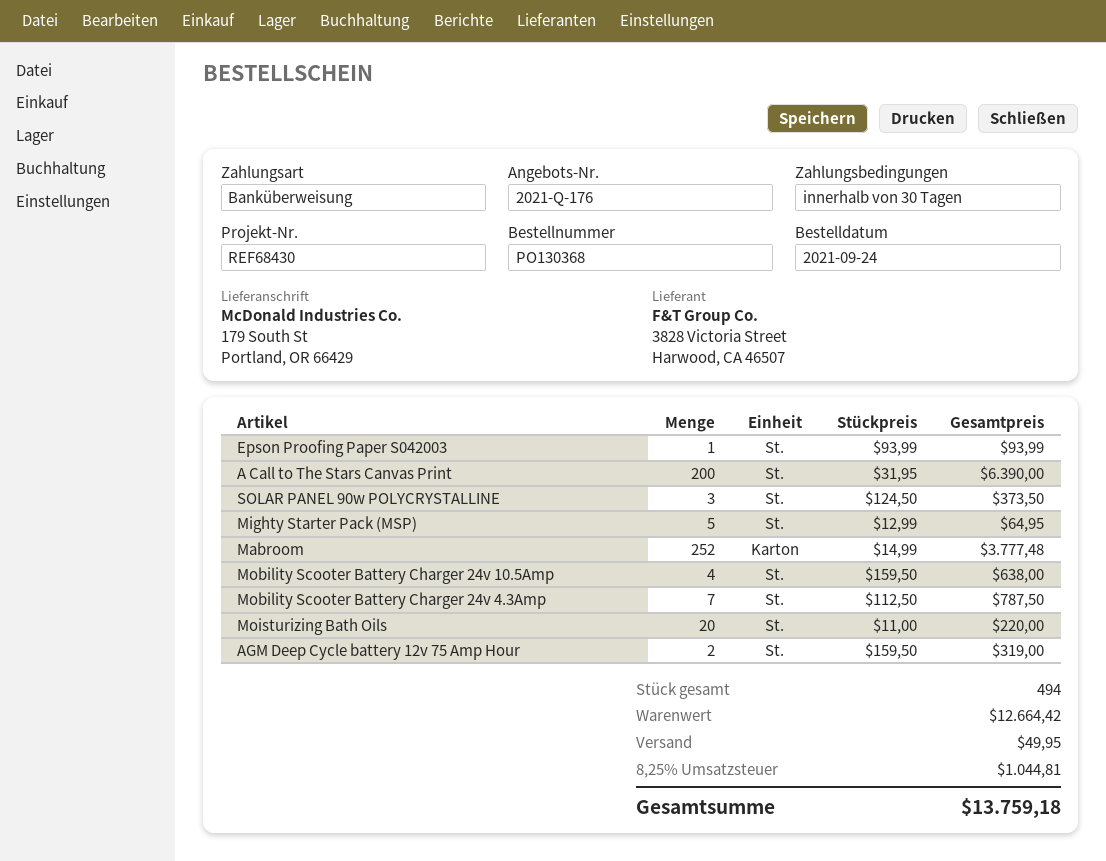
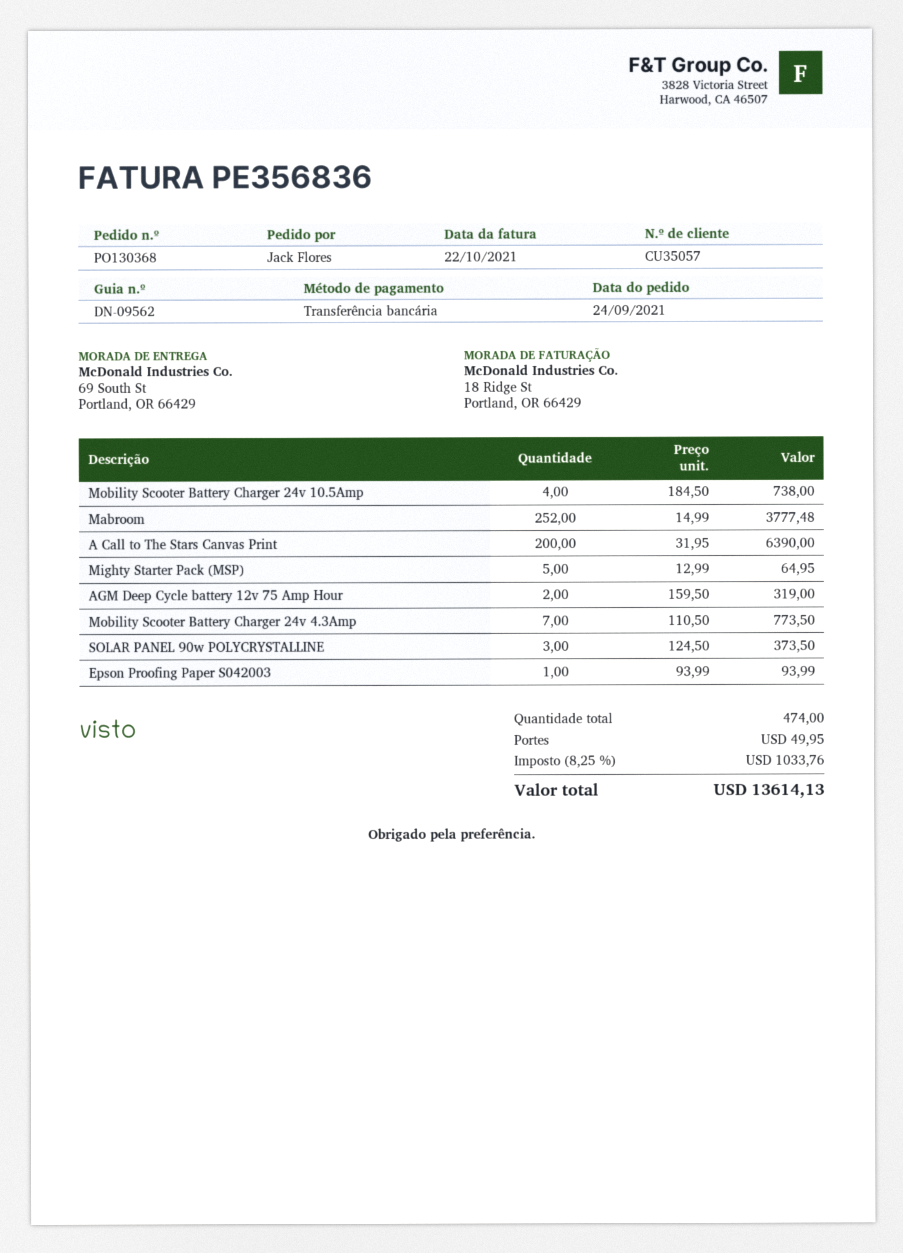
ship to: 179 South St, Portland, OR 66429 -> 69 South St, Portland, OR 66429
Mobility Scooter Battery Charger 24v 10.5Amp: 4 x 159.50 = 638.00 -> 4 x 184.50 = 738.00
Mobility Scooter Battery Charger 24v 4.3Amp: 7 x 112.50 = 787.50 -> 7 x 110.50 = 773.50
Moisturizing Bath Oils: 20 x 11.00 = 220.00 -> none
total quantity: 494 -> 474
tax: 8.25% = 1044.81 -> 8.25% = 1033.76
total: 13759.18 -> 13614.13

